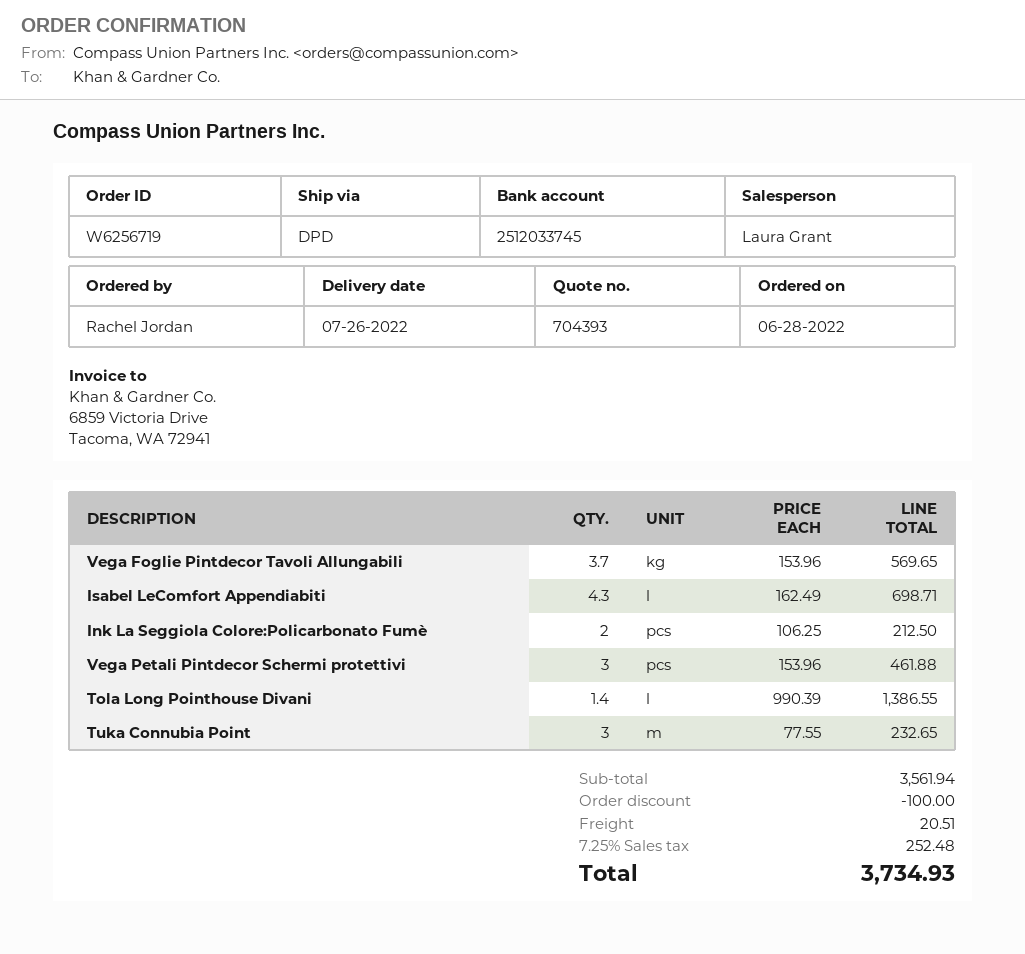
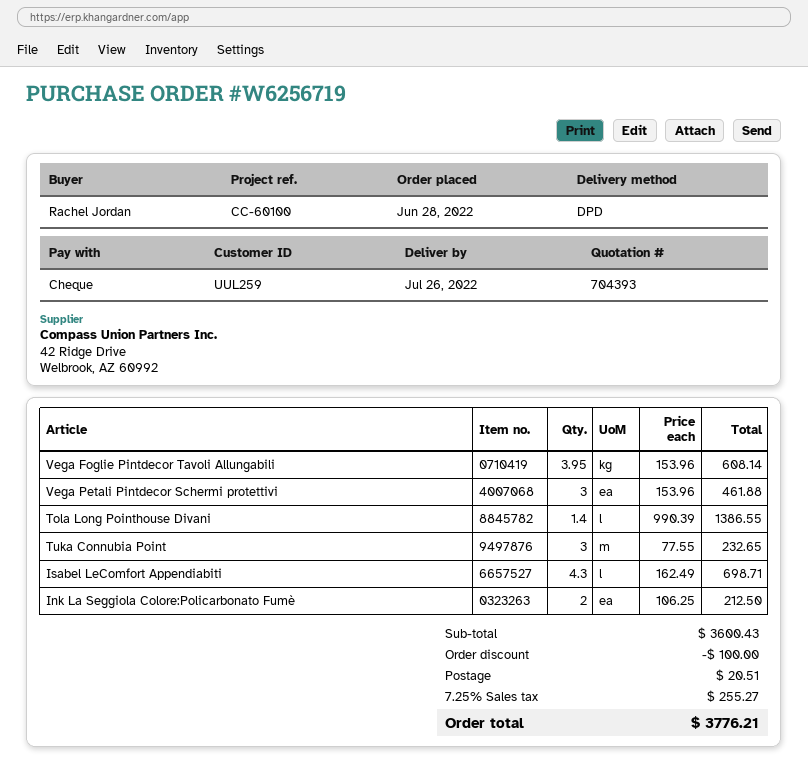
Vega Foglie Pintdecor Tavoli Allungabili: 3.7 x 153.96 = 569.65 -> 3.95 x 153.96 = 608.14
subtotal: 3561.94 -> 3600.43
tax: 7.25% = 252.48 -> 7.25% = 255.27
total: 3734.93 -> 3776.21

